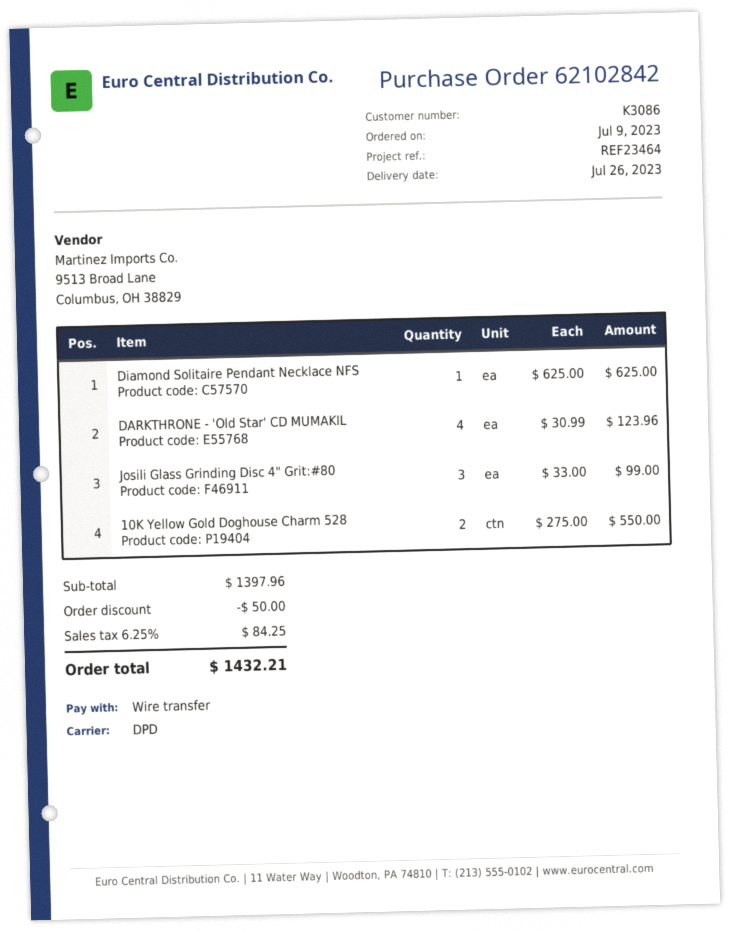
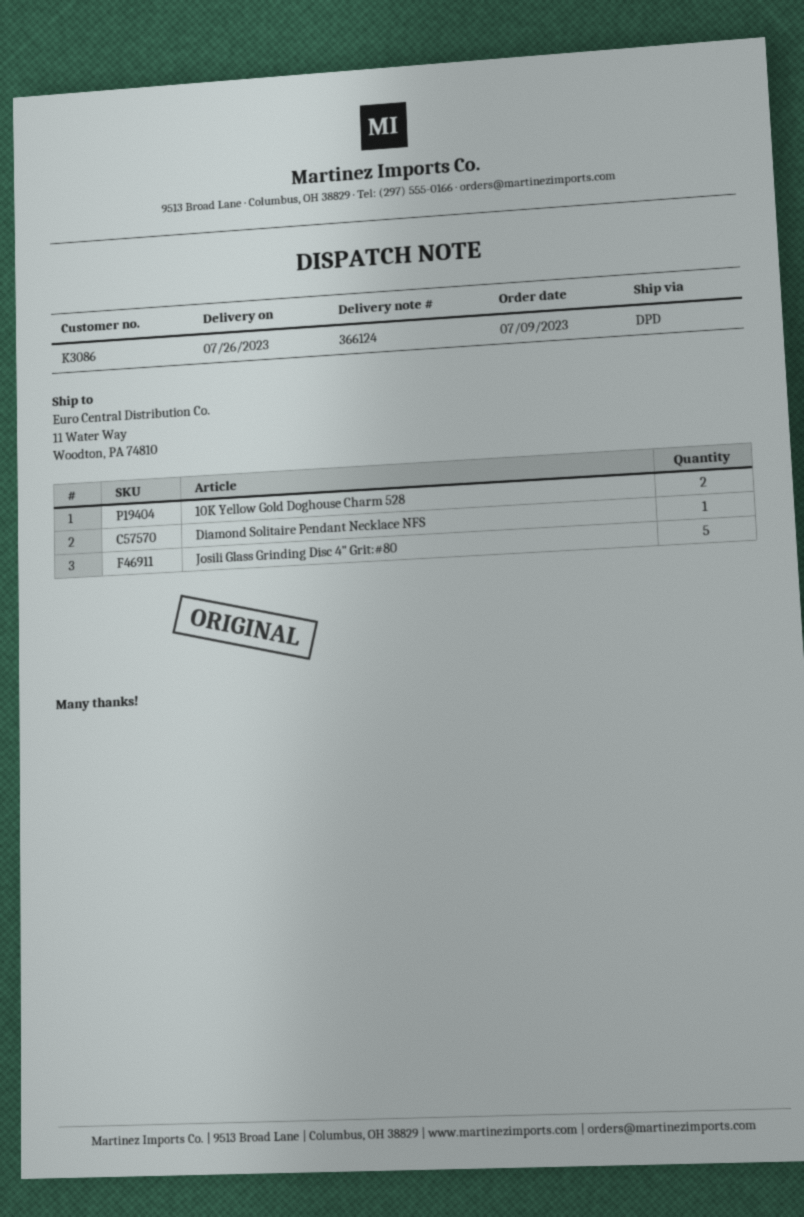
DARKTHRONE - 'Old Star' CD MUMAKIL: 4 -> none
Josili Glass Grinding Disc 4" Grit:#80: 3 -> 5

